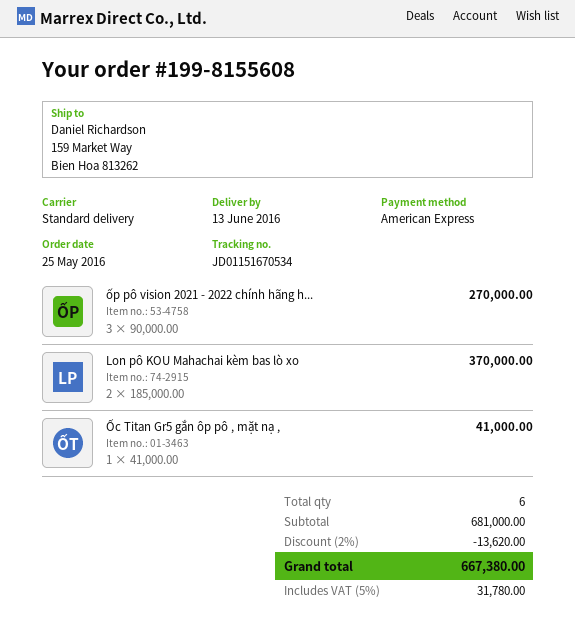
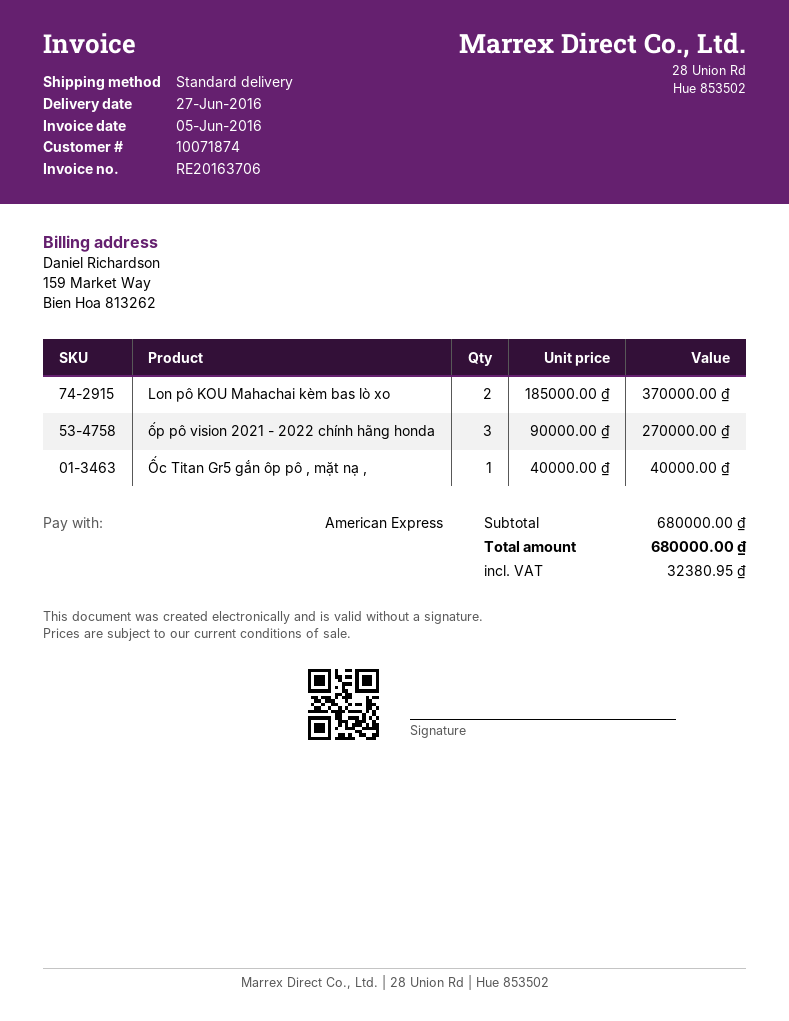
delivery date: 2016-06-13 -> 2016-06-27
Ốc Titan Gr5 gắn ôp pô , mặt nạ ,: 1 x 41000.00 = 41000.00 -> 1 x 40000.00 = 40000.00
subtotal: 681000.00 -> 680000.00
discount: 2% = 13620.00 -> none
tax: 31780.00 -> 32380.95
total: 667380.00 -> 680000.00

